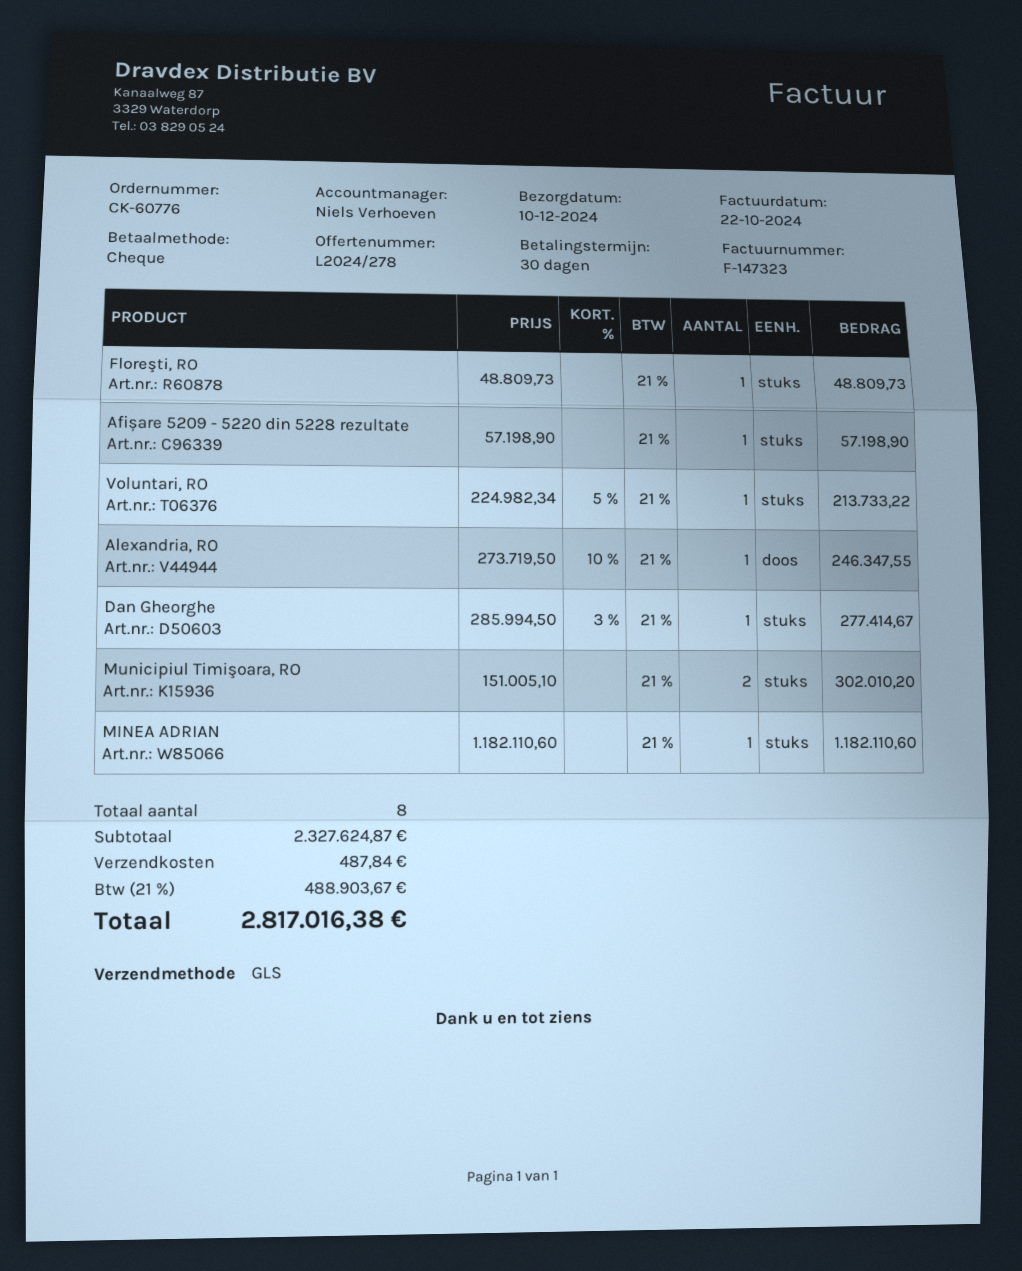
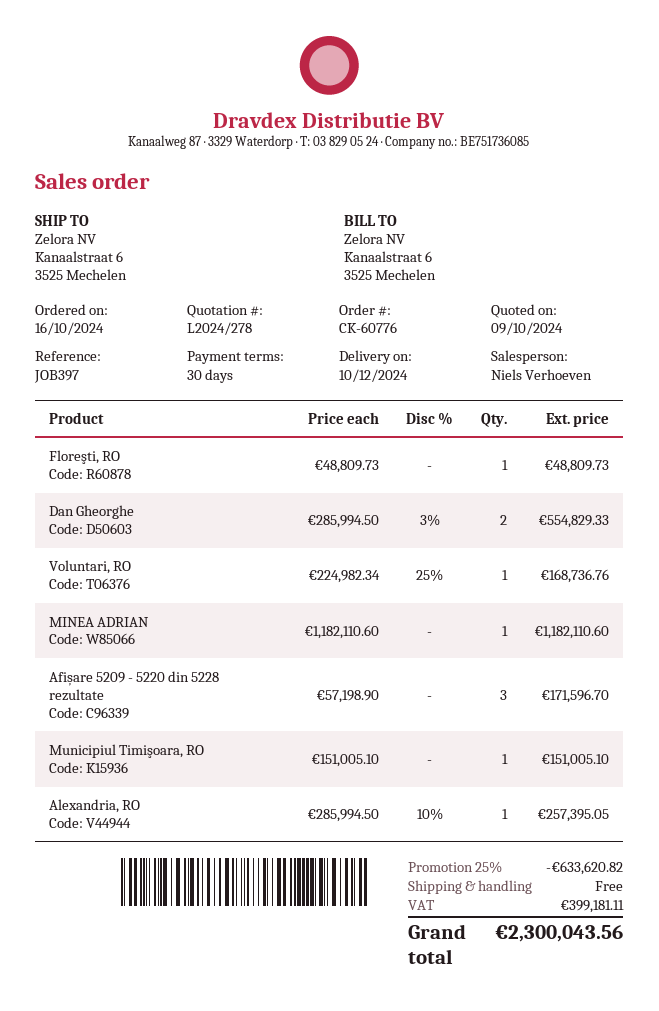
Afișare 5209 - 5220 din 5228 rezultate: 1 x 57198.90 = 57198.90 -> 3 x 57198.90 = 171596.70
Voluntari, RO: 1 x 224982.34 - 5% = 213733.22 -> 1 x 224982.34 - 25% = 168736.76
Alexandria, RO: 1 x 273719.50 - 10% = 246347.55 -> 1 x 285994.50 - 10% = 257395.05
Dan Gheorghe: 1 x 285994.50 - 3% = 277414.67 -> 2 x 285994.50 - 3% = 554829.33
Municipiul Timişoara, RO: 2 x 151005.10 = 302010.20 -> 1 x 151005.10 = 151005.10
discount: none -> 25% = 633620.82
shipping: 487.84 -> 0.00
tax: 488903.67 -> 399181.11
total: 2817016.38 -> 2300043.56

